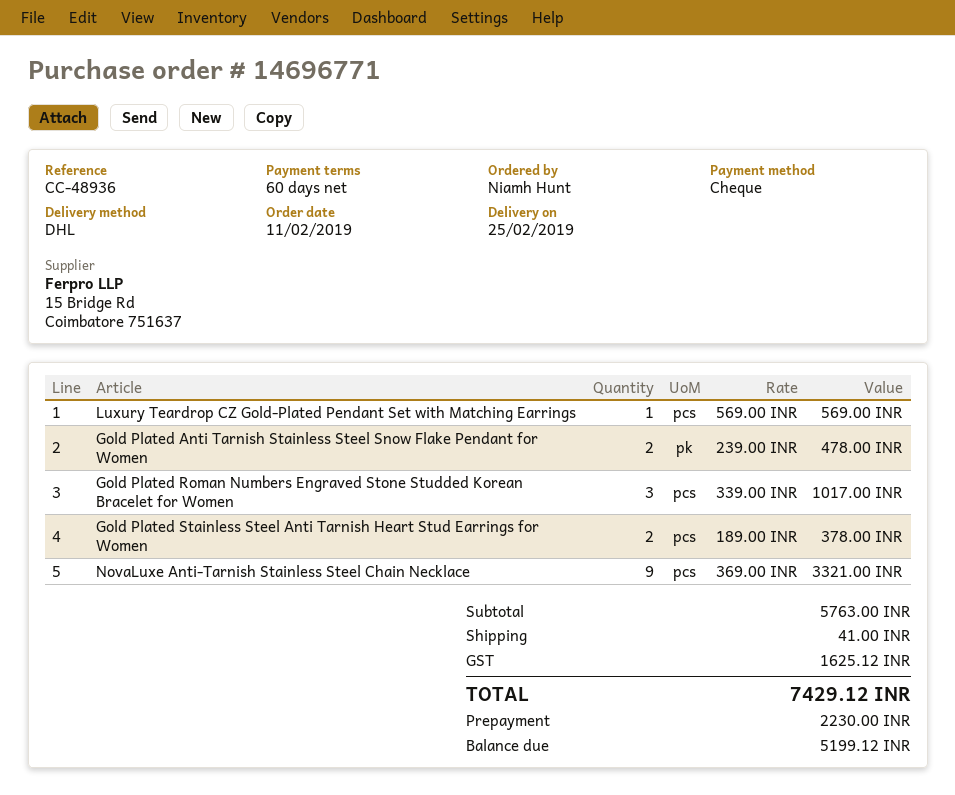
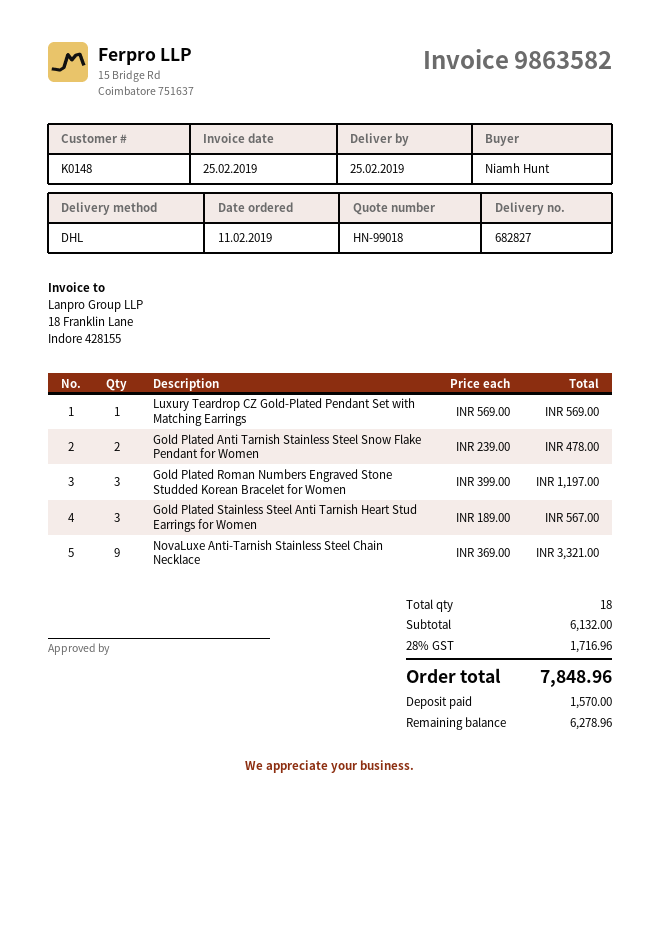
Gold Plated Roman Numbers Engraved Stone Studded Korean Bracelet for Women: 3 x 339.00 = 1017.00 -> 3 x 399.00 = 1197.00
Gold Plated Stainless Steel Anti Tarnish Heart Stud Earrings for Women: 2 x 189.00 = 378.00 -> 3 x 189.00 = 567.00
subtotal: 5763.00 -> 6132.00
shipping: 41.00 -> none
tax: 1625.12 -> 1716.96
total: 7429.12 -> 7848.96
deposit: 2230.00 -> 1570.00
balance: 5199.12 -> 6278.96

